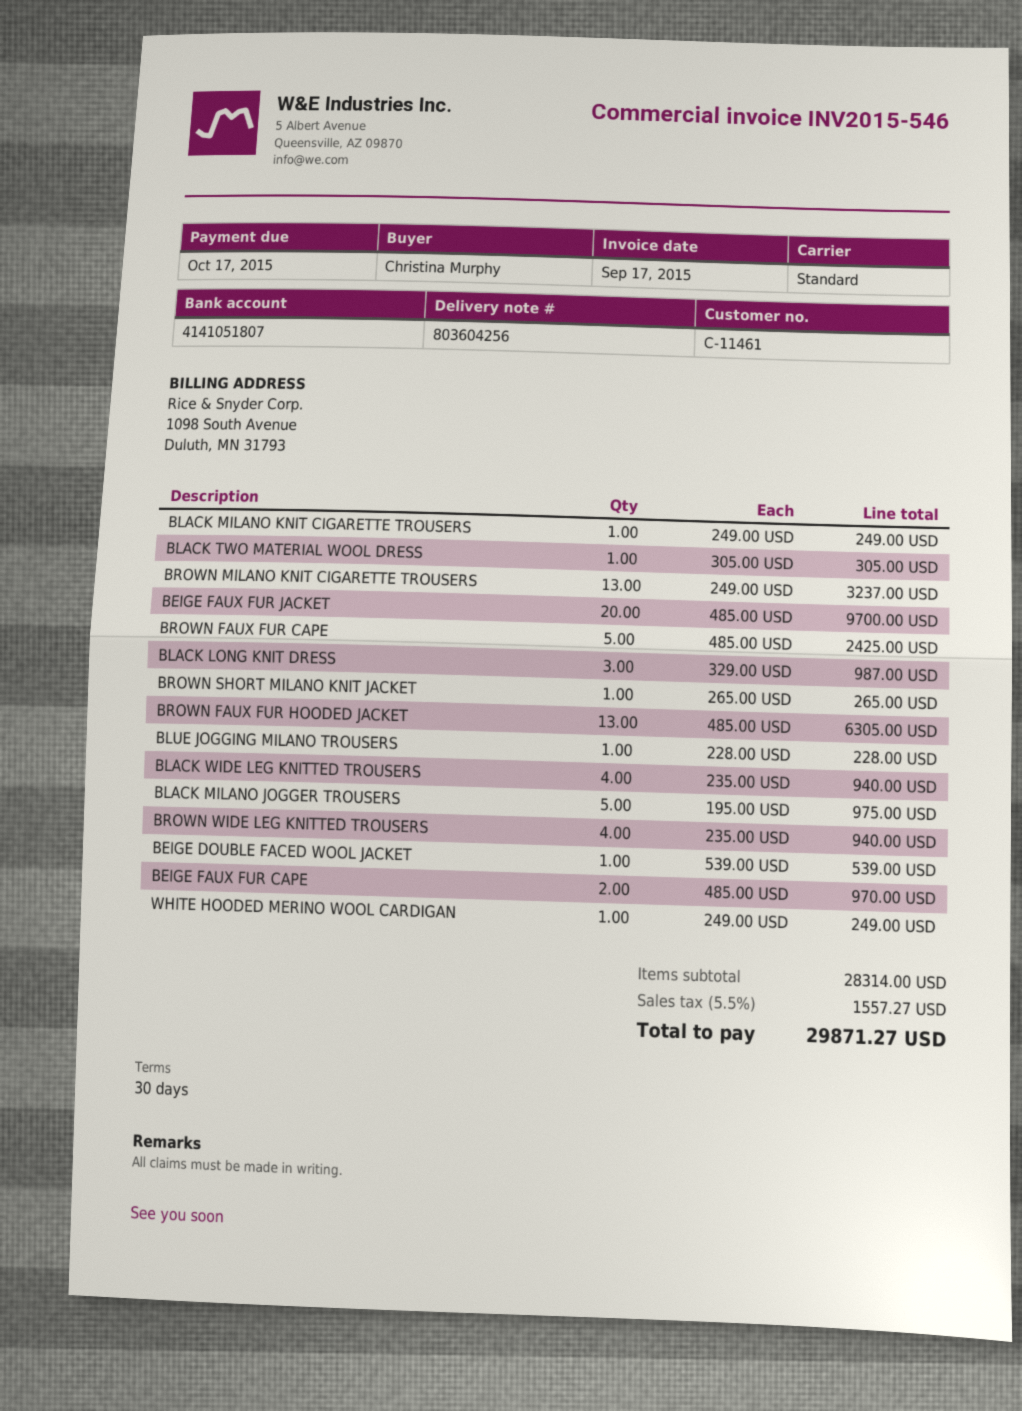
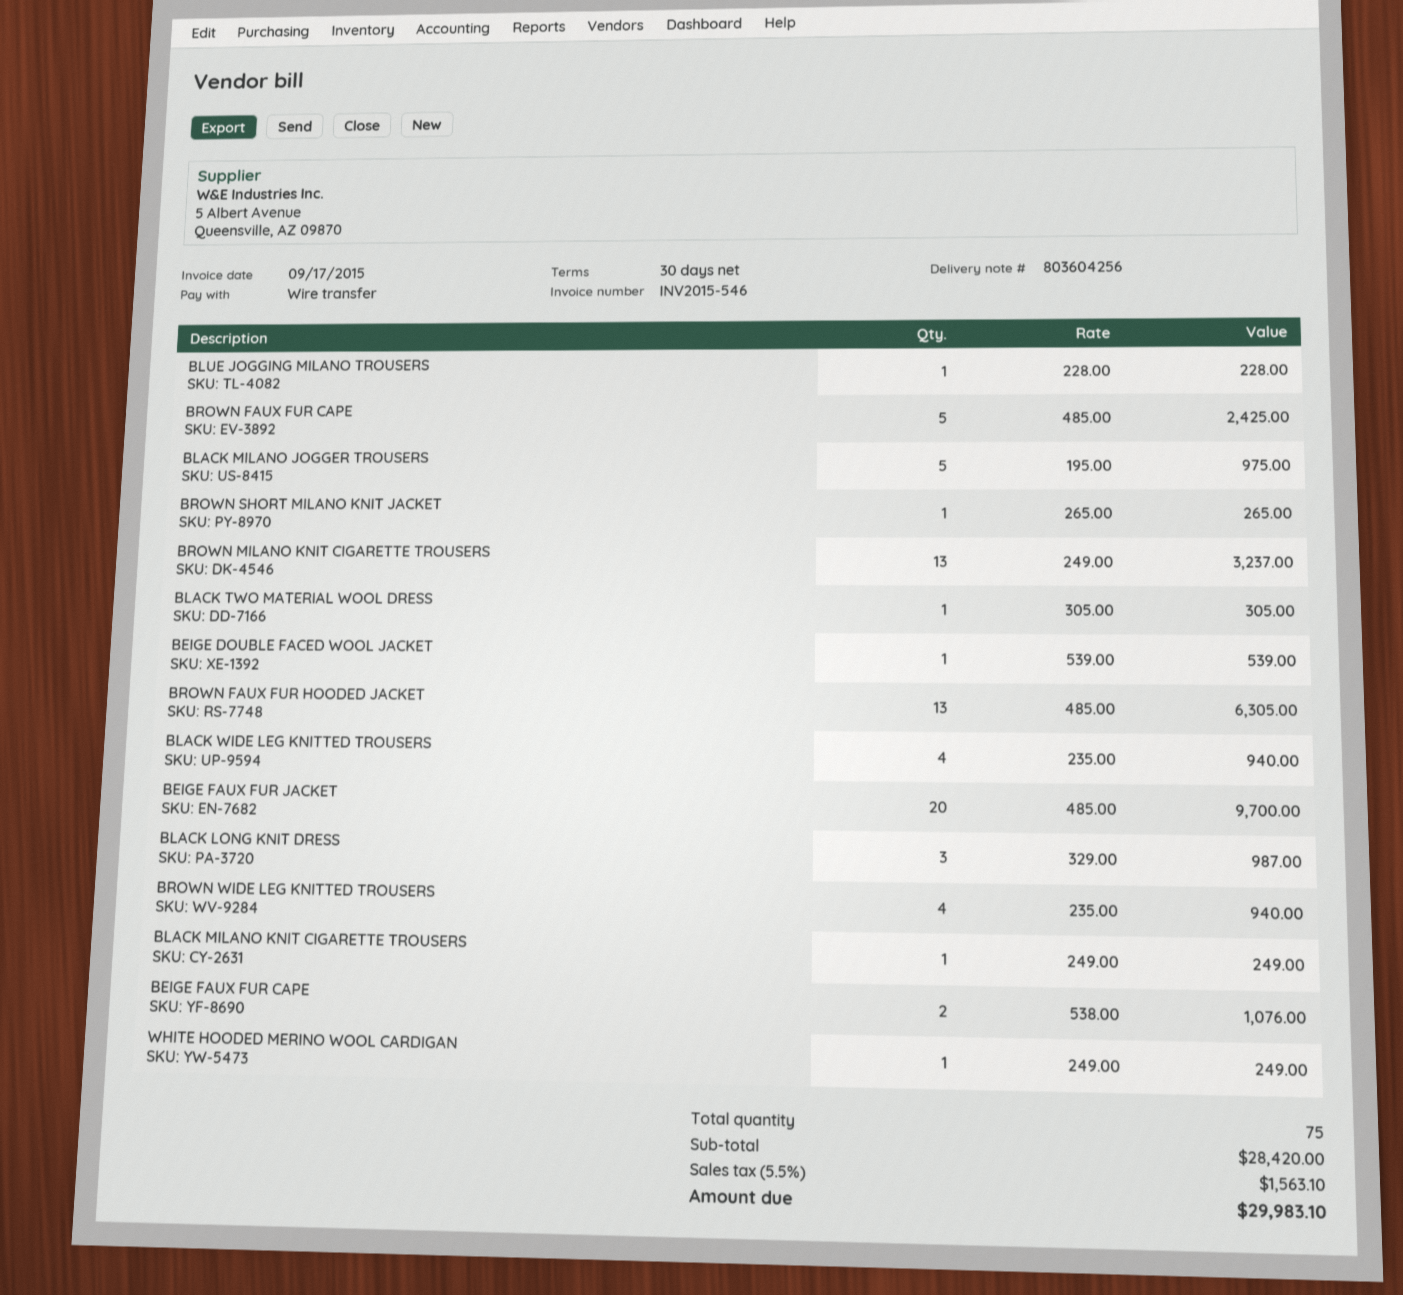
BEIGE FAUX FUR CAPE: 2 x 485.00 = 970.00 -> 2 x 538.00 = 1076.00
subtotal: 28314.00 -> 28420.00
tax: 5.5% = 1557.27 -> 5.5% = 1563.10
total: 29871.27 -> 29983.10

